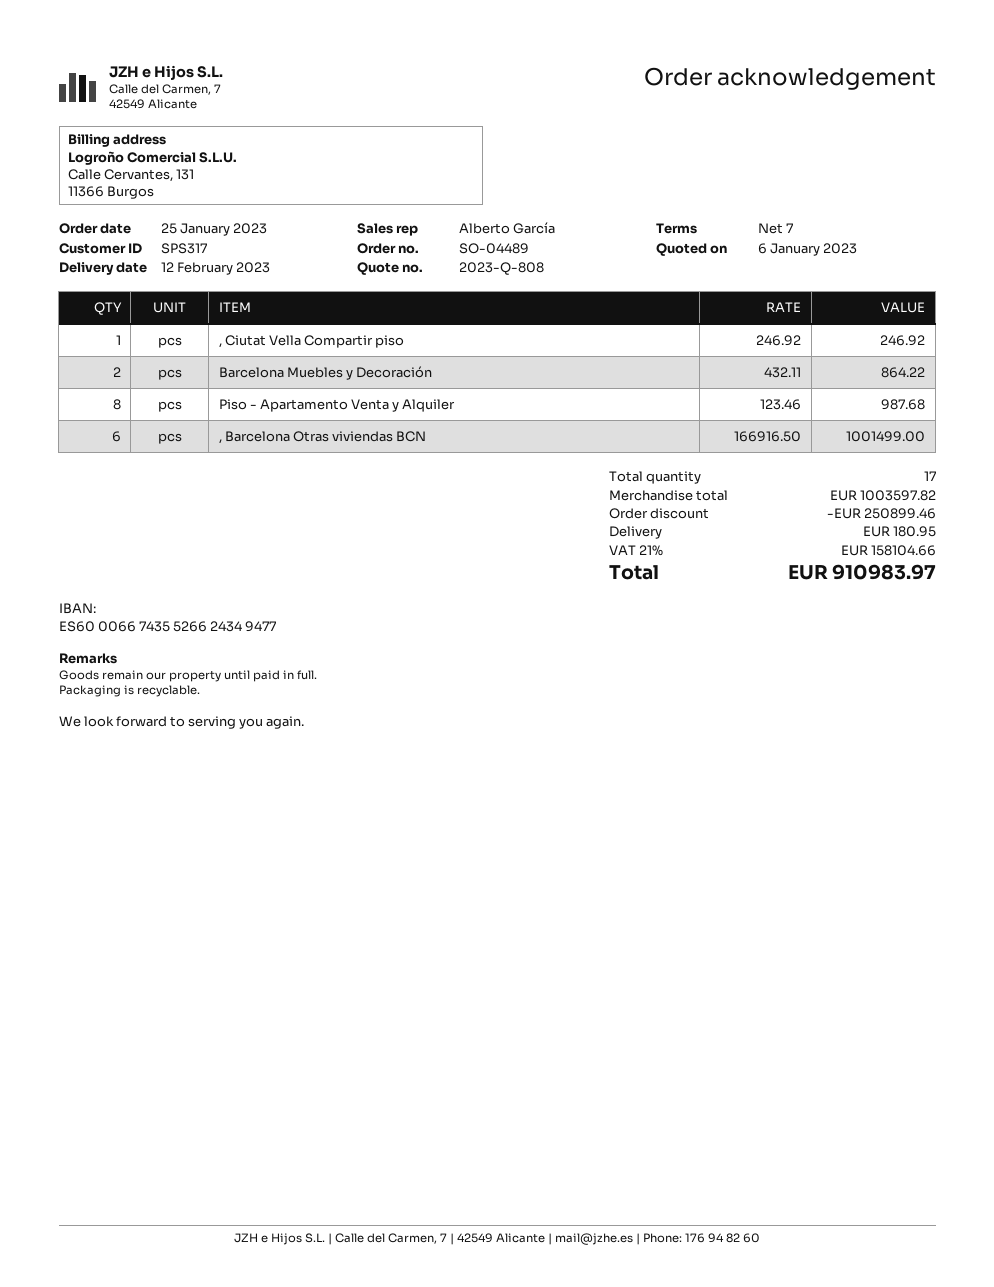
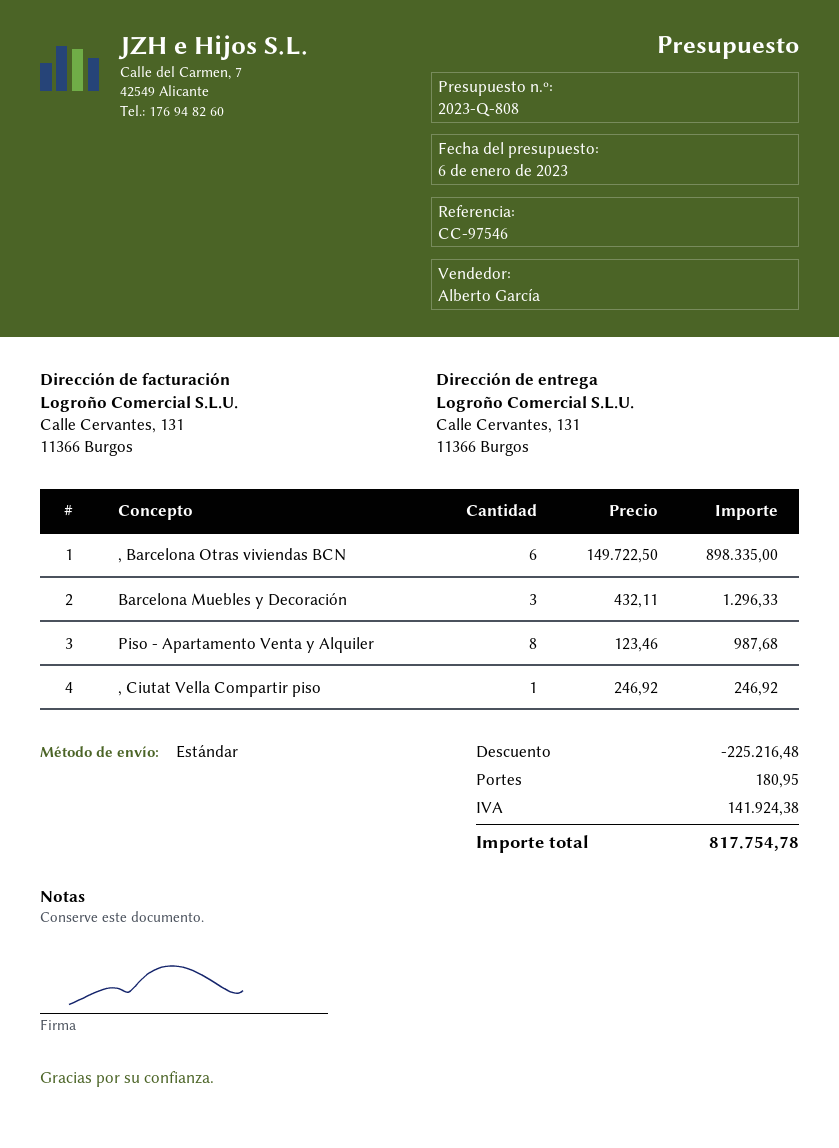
Barcelona Muebles y Decoración: 2 x 432.11 = 864.22 -> 3 x 432.11 = 1296.33
, Barcelona Otras viviendas BCN: 6 x 166916.50 = 1001499.00 -> 6 x 149722.50 = 898335.00
discount: 250899.46 -> 225216.48
tax: 158104.66 -> 141924.38
total: 910983.97 -> 817754.78

